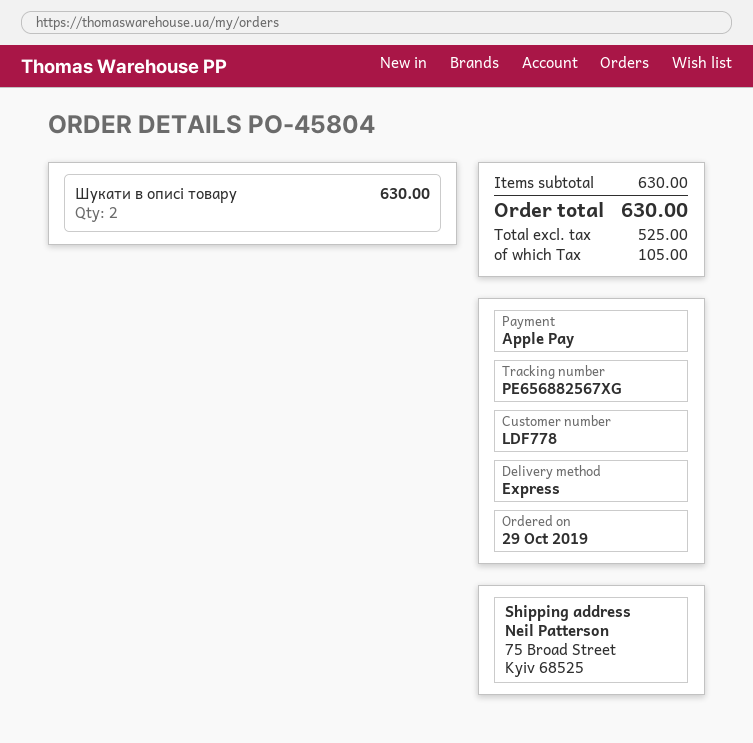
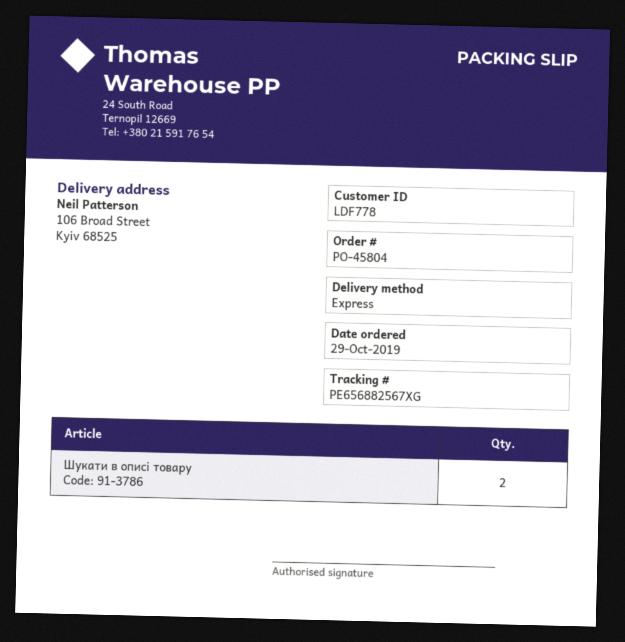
ship to: 75 Broad Street, Kyiv 68525 -> 106 Broad Street, Kyiv 68525

